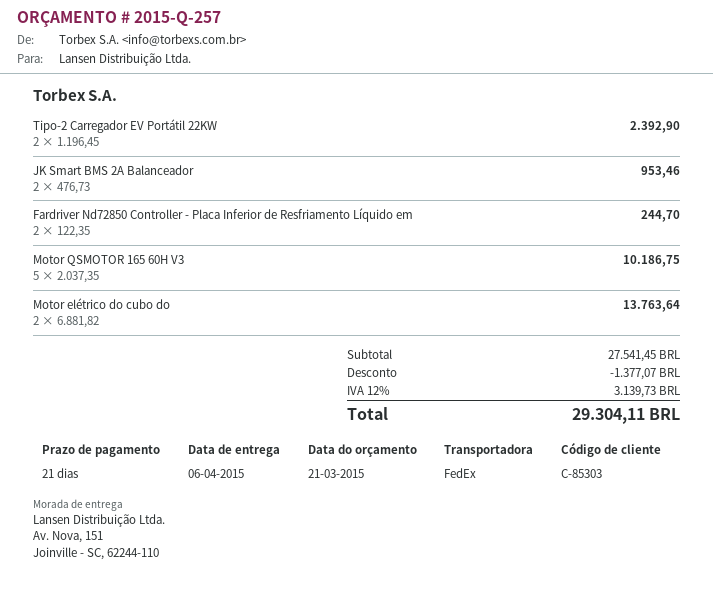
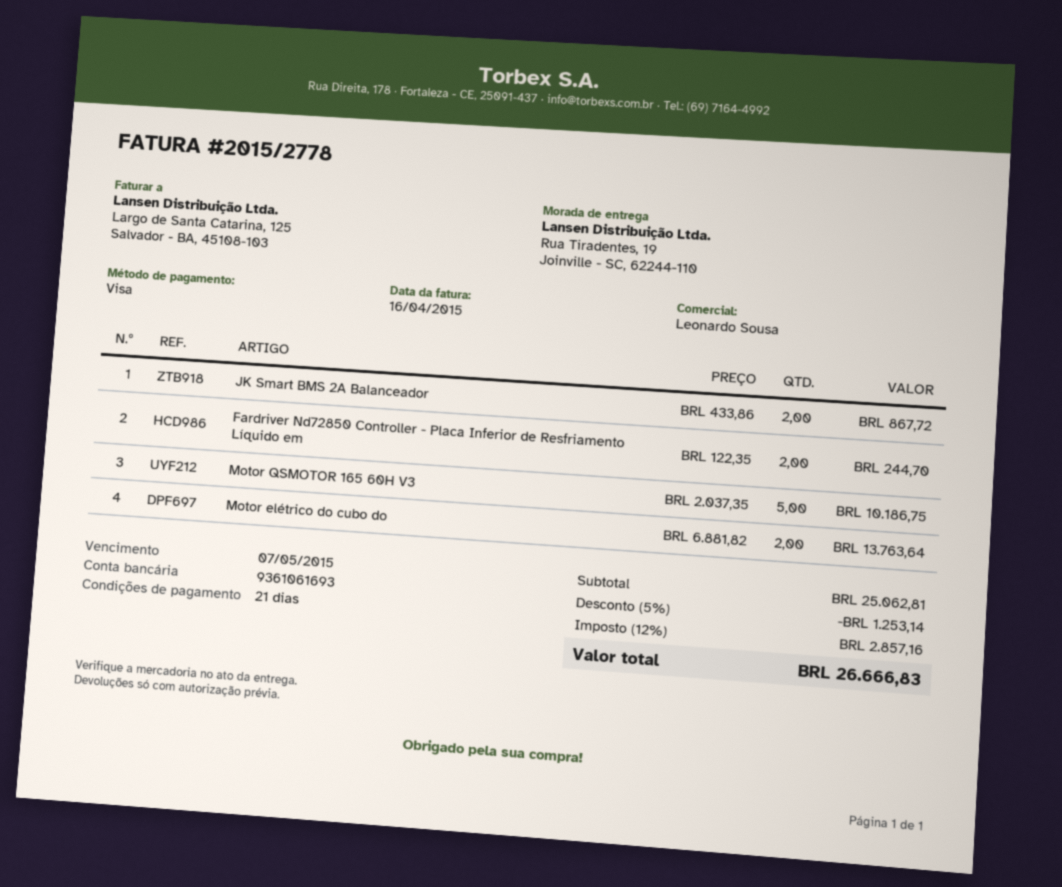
ship to: Av. Nova, 151, Joinville - SC, 62244-110 -> Rua Tiradentes, 19, Joinville - SC, 62244-110
Tipo-2 Carregador EV Portátil 22KW: 2 x 1196.45 = 2392.90 -> none
JK Smart BMS 2A Balanceador: 2 x 476.73 = 953.46 -> 2 x 433.86 = 867.72
subtotal: 27541.45 -> 25062.81
discount: 1377.07 -> 1253.14
tax: 12% = 3139.73 -> 12% = 2857.16
total: 29304.11 -> 26666.83

